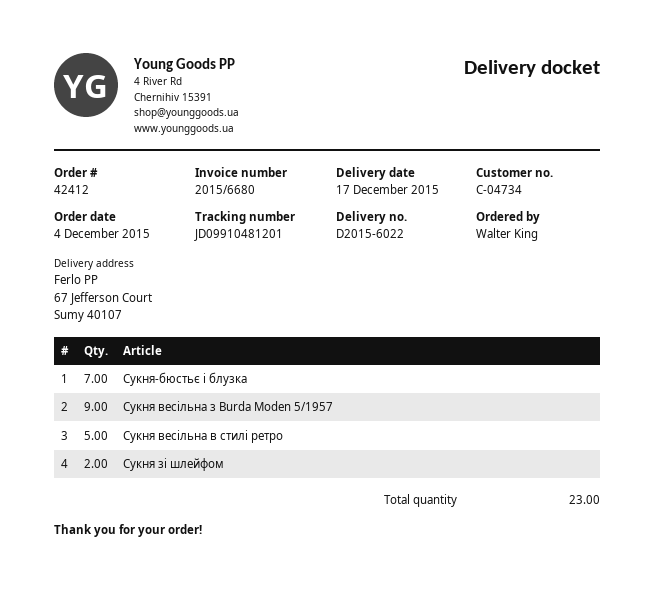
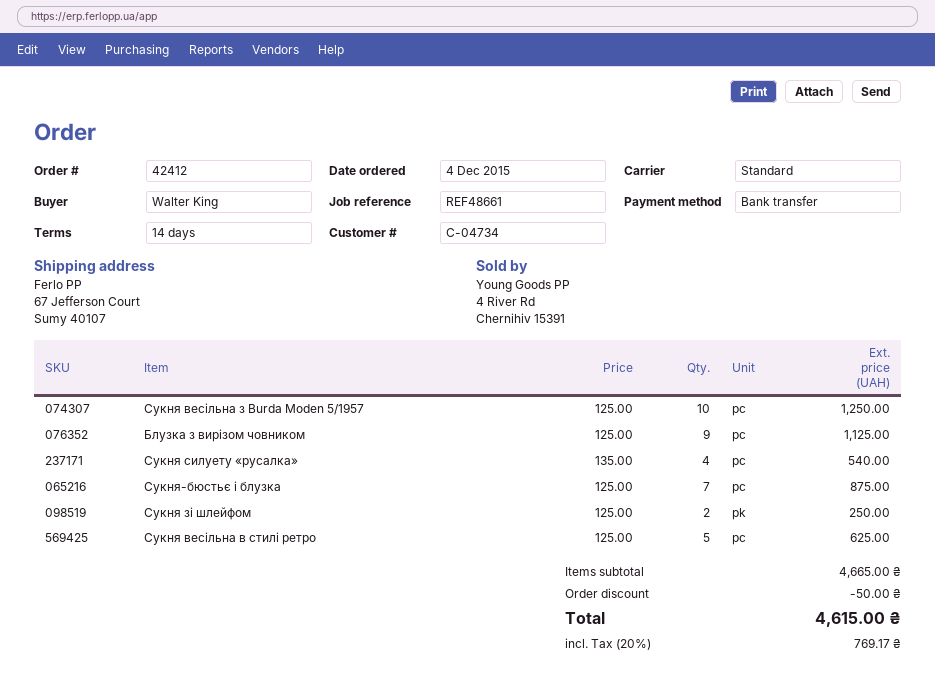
Сукня весільна з Burda Moden 5/1957: 9 -> 10
Блузка з вирізом човником: none -> 9
Сукня силуету «русалка»: none -> 4

